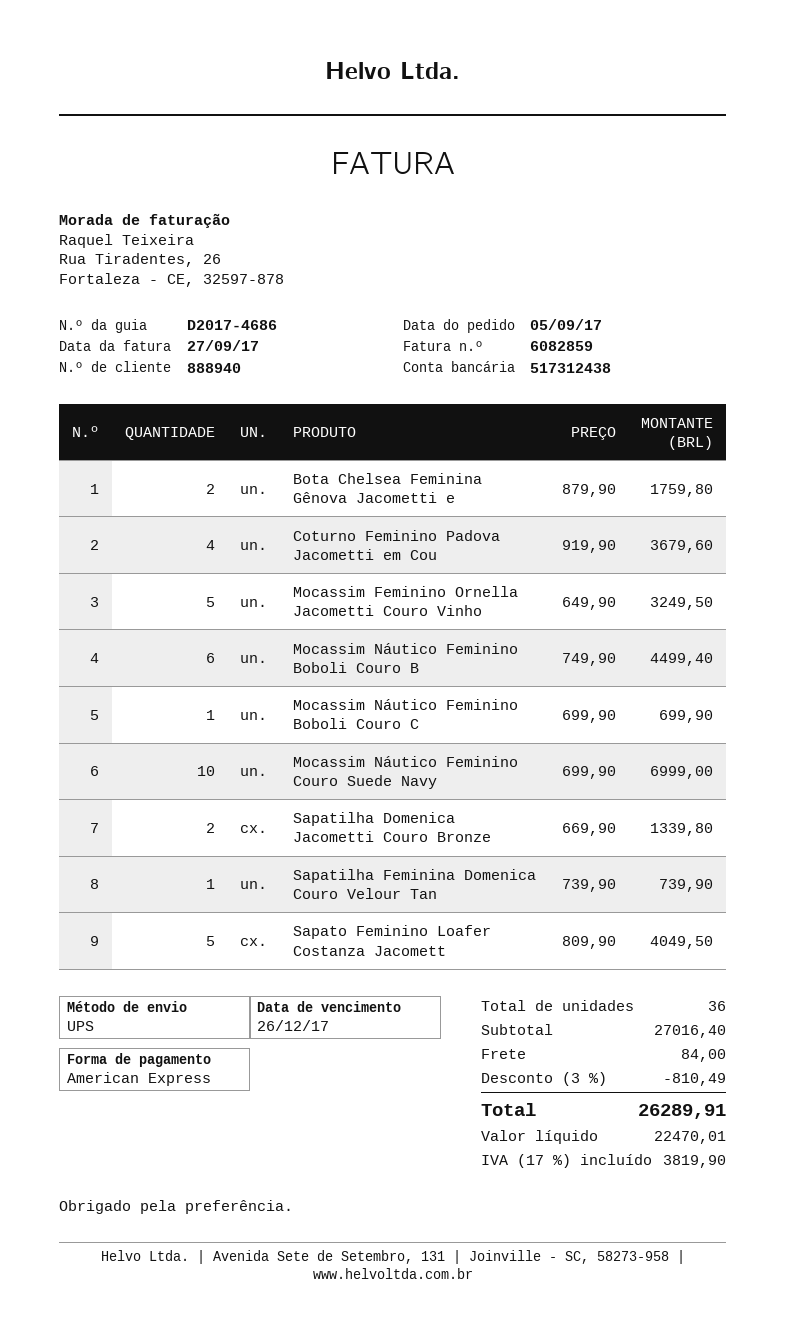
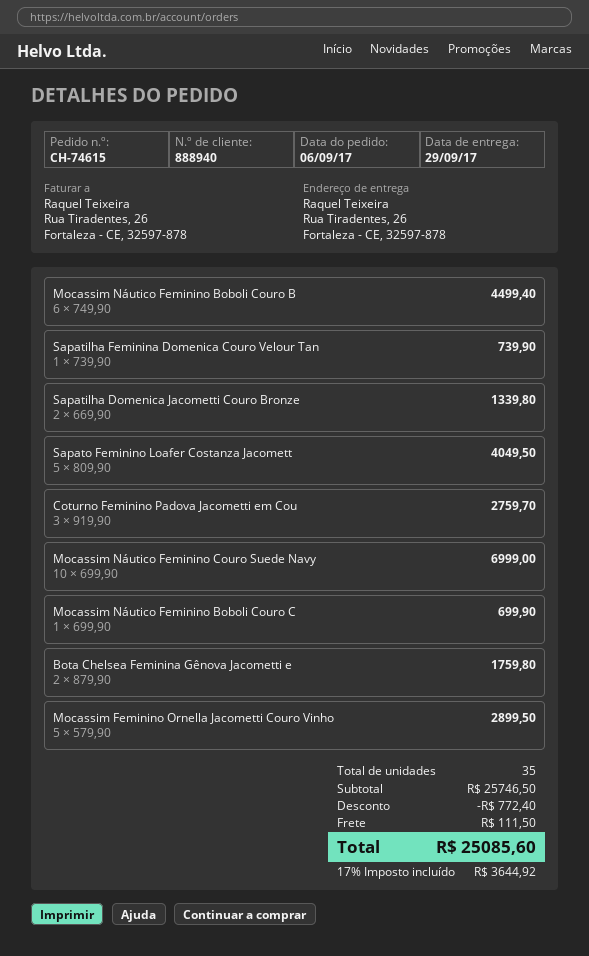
order date: 2017-09-05 -> 2017-09-06
Coturno Feminino Padova Jacometti em Cou: 4 x 919.90 = 3679.60 -> 3 x 919.90 = 2759.70
Mocassim Feminino Ornella Jacometti Couro Vinho: 5 x 649.90 = 3249.50 -> 5 x 579.90 = 2899.50
total quantity: 36 -> 35
subtotal: 27016.40 -> 25746.50
discount: 810.49 -> 772.40
shipping: 84.00 -> 111.50
tax: 17% = 3819.90 -> 17% = 3644.92
total: 26289.91 -> 25085.60

